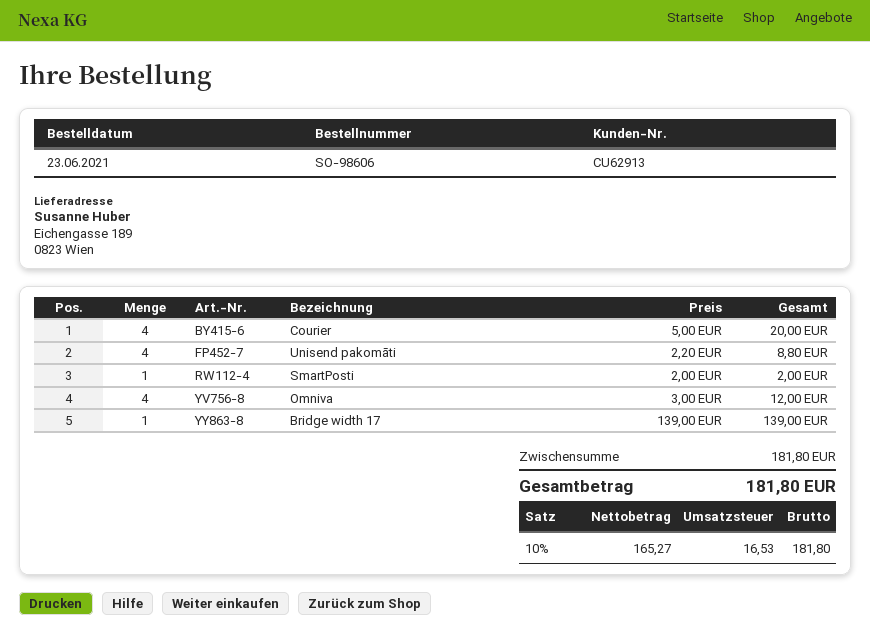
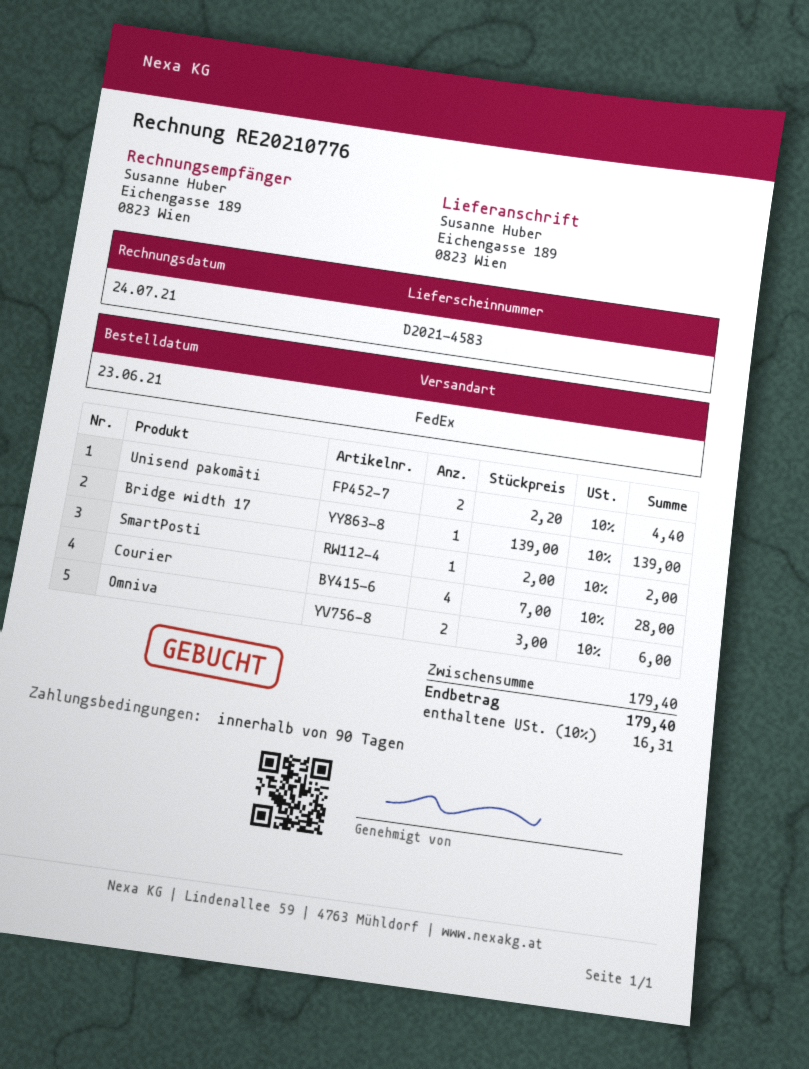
Courier: 4 x 5.00 = 20.00 -> 4 x 7.00 = 28.00
Unisend pakomāti: 4 x 2.20 = 8.80 -> 2 x 2.20 = 4.40
Omniva: 4 x 3.00 = 12.00 -> 2 x 3.00 = 6.00
subtotal: 181.80 -> 179.40
tax: 10% = 16.53 -> 10% = 16.31
total: 181.80 -> 179.40

